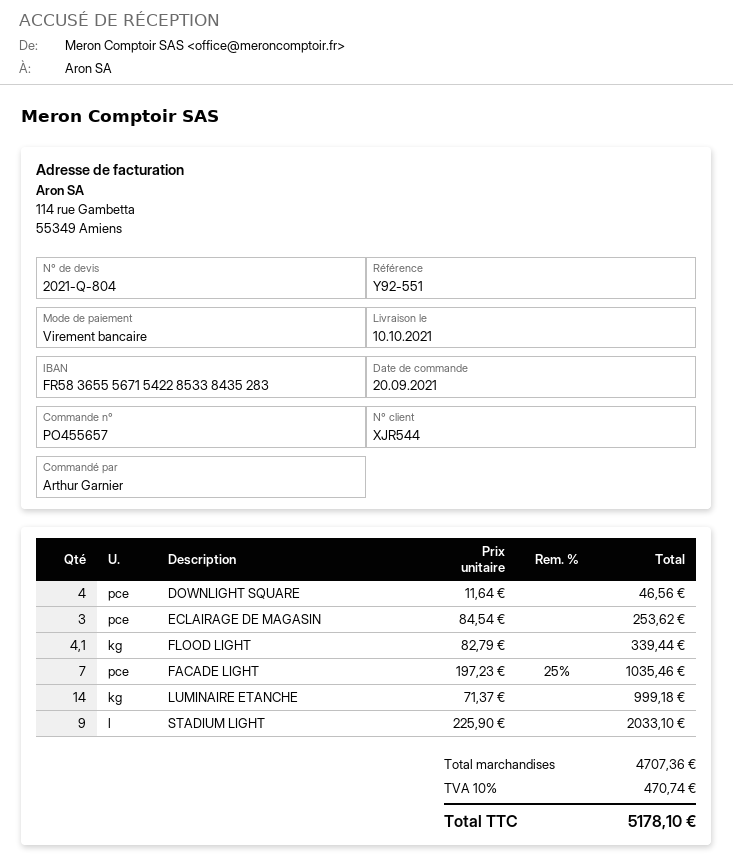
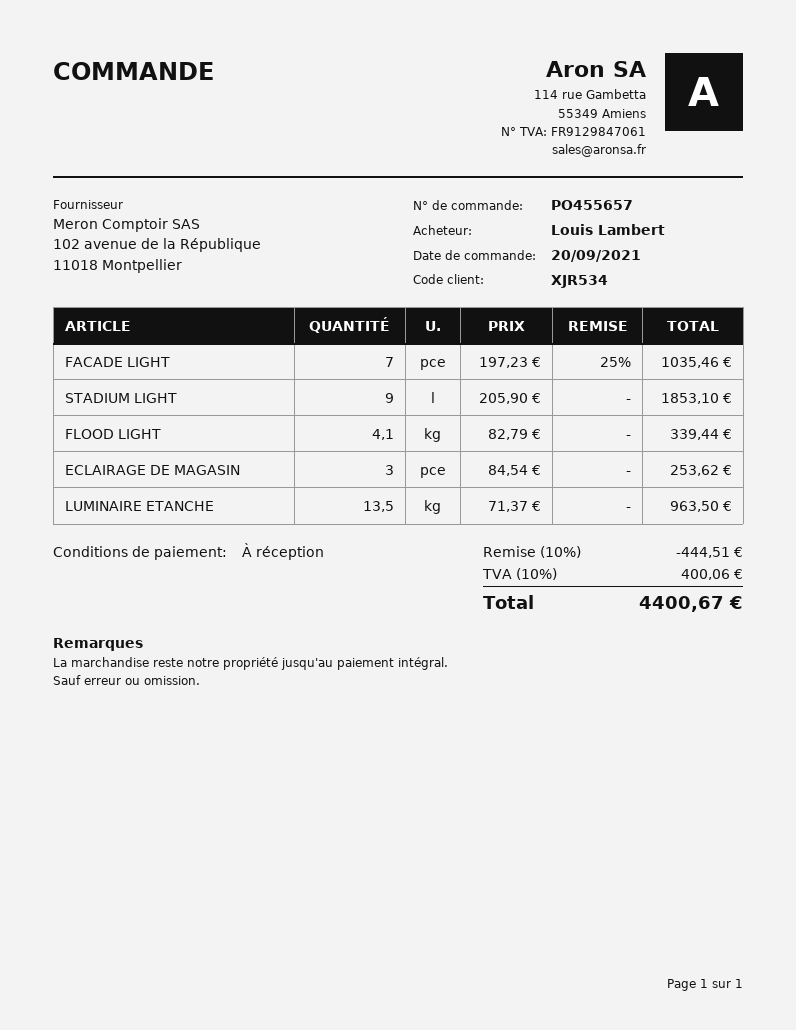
customer number: XJR544 -> XJR534
ordered by: Arthur Garnier -> Louis Lambert
DOWNLIGHT SQUARE: 4 x 11.64 = 46.56 -> none
LUMINAIRE ETANCHE: 14 x 71.37 = 999.18 -> 13.5 x 71.37 = 963.50
STADIUM LIGHT: 9 x 225.90 = 2033.10 -> 9 x 205.90 = 1853.10
discount: none -> 10% = 444.51
tax: 10% = 470.74 -> 10% = 400.06
total: 5178.10 -> 4400.67

